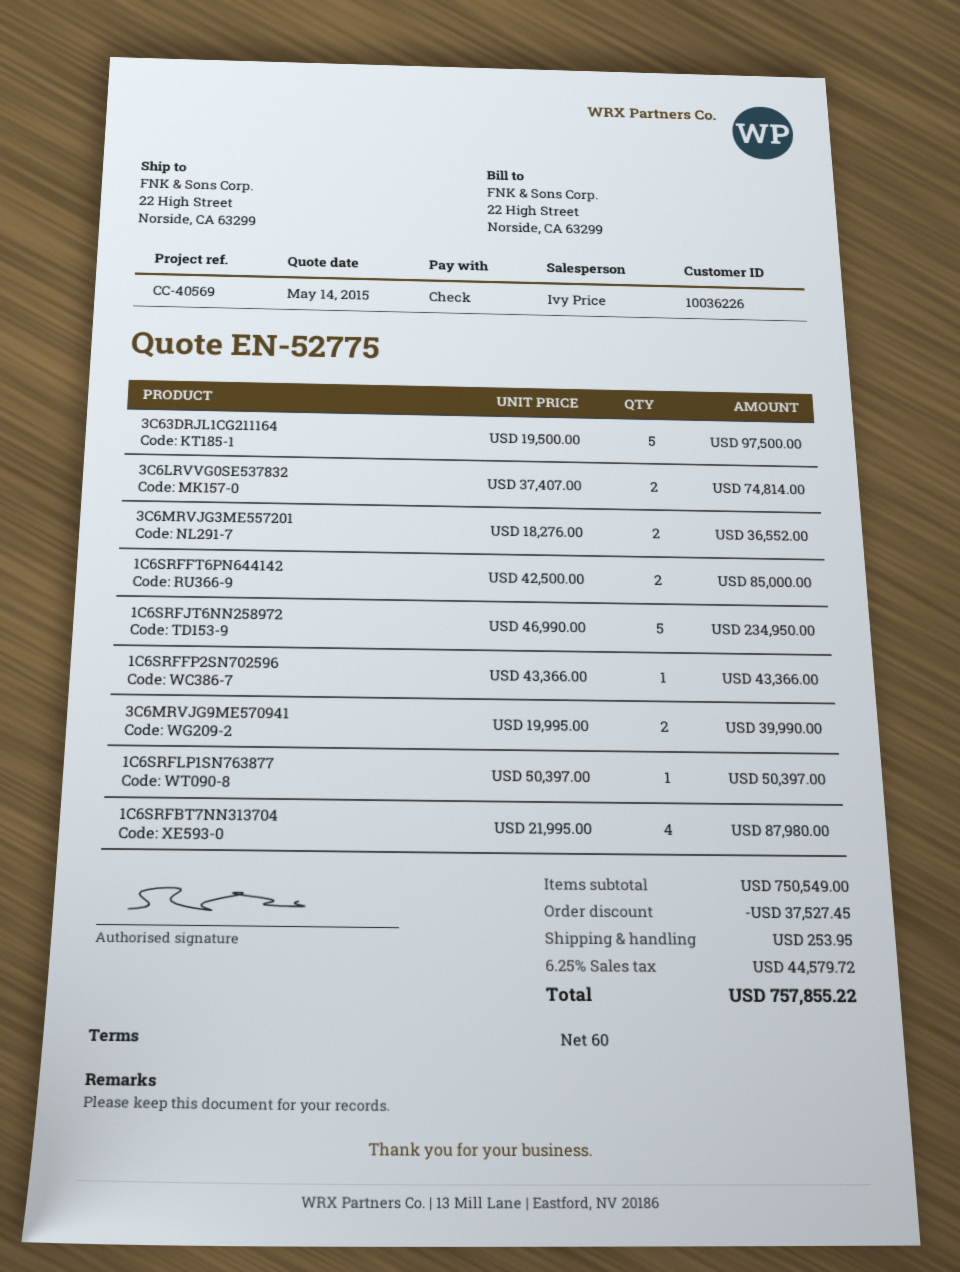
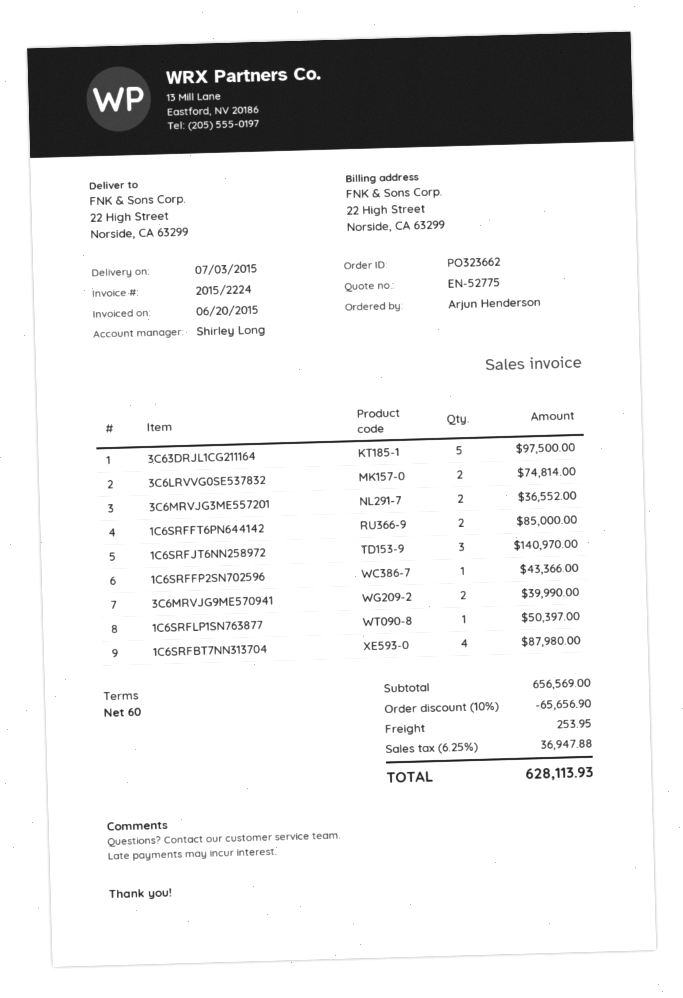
sales rep: Ivy Price -> Shirley Long
1C6SRFJT6NN258972: 5 for 234950.00 -> 3 for 140970.00
subtotal: 750549.00 -> 656569.00
discount: 37527.45 -> 65656.90
tax: 6.25% = 44579.72 -> 6.25% = 36947.88
total: 757855.22 -> 628113.93

